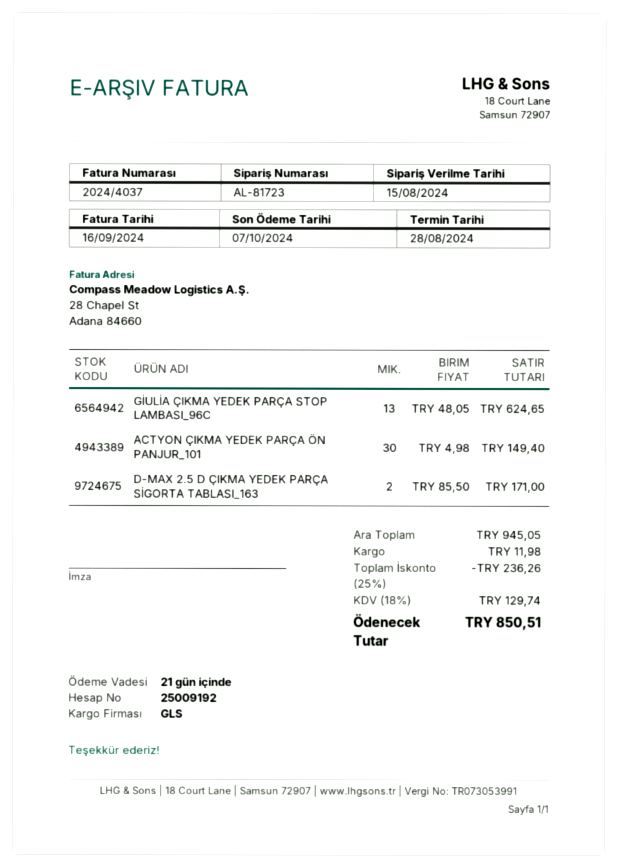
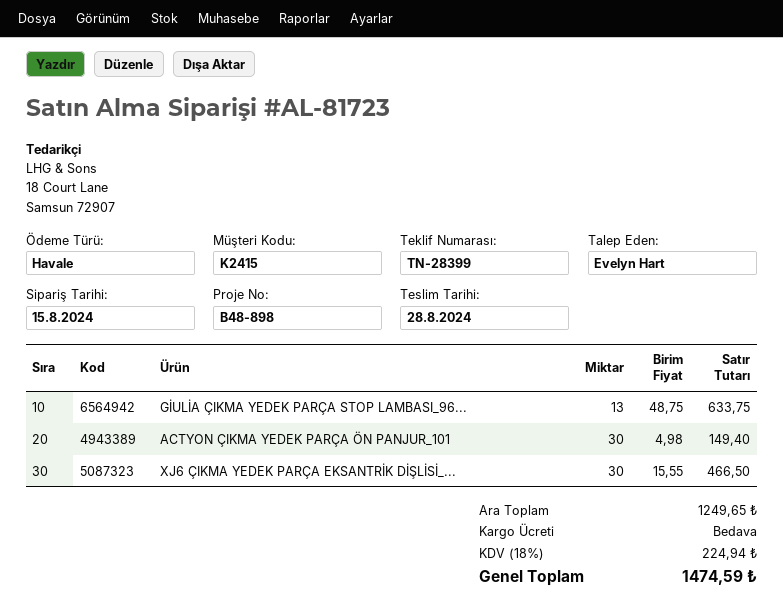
GİULİA ÇIKMA YEDEK PARÇA STOP LAMBASI_96C: 13 x 48.05 = 624.65 -> 13 x 48.75 = 633.75
D-MAX 2.5 D ÇIKMA YEDEK PARÇA SİGORTA TABLASI_163: 2 x 85.50 = 171.00 -> none
XJ6 ÇIKMA YEDEK PARÇA EKSANTRİK DİŞLİSİ_...: none -> 30 x 15.55 = 466.50
subtotal: 945.05 -> 1249.65
discount: 25% = 236.26 -> none
shipping: 11.98 -> 0.00
tax: 18% = 129.74 -> 18% = 224.94
total: 850.51 -> 1474.59

